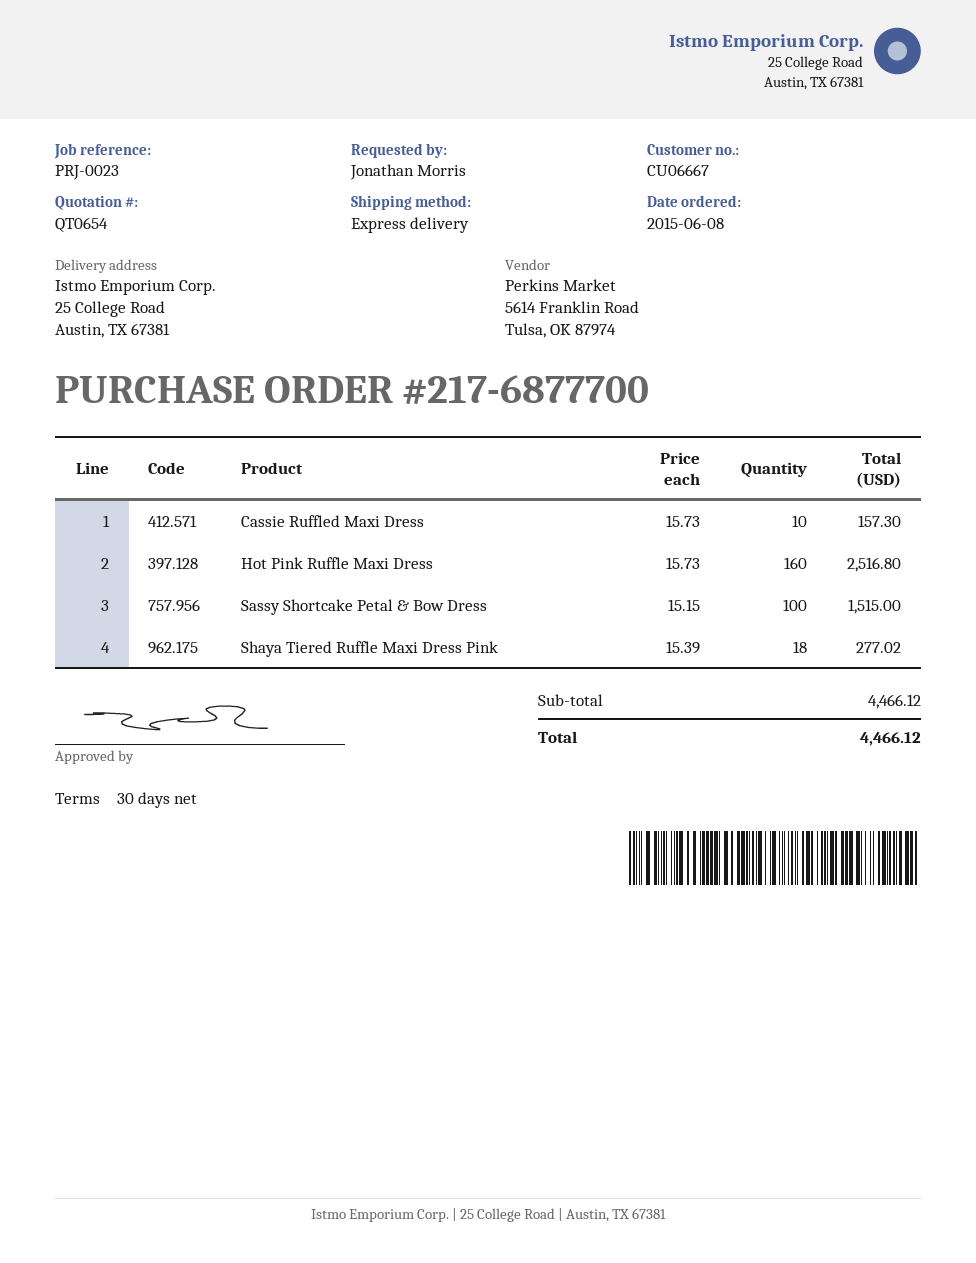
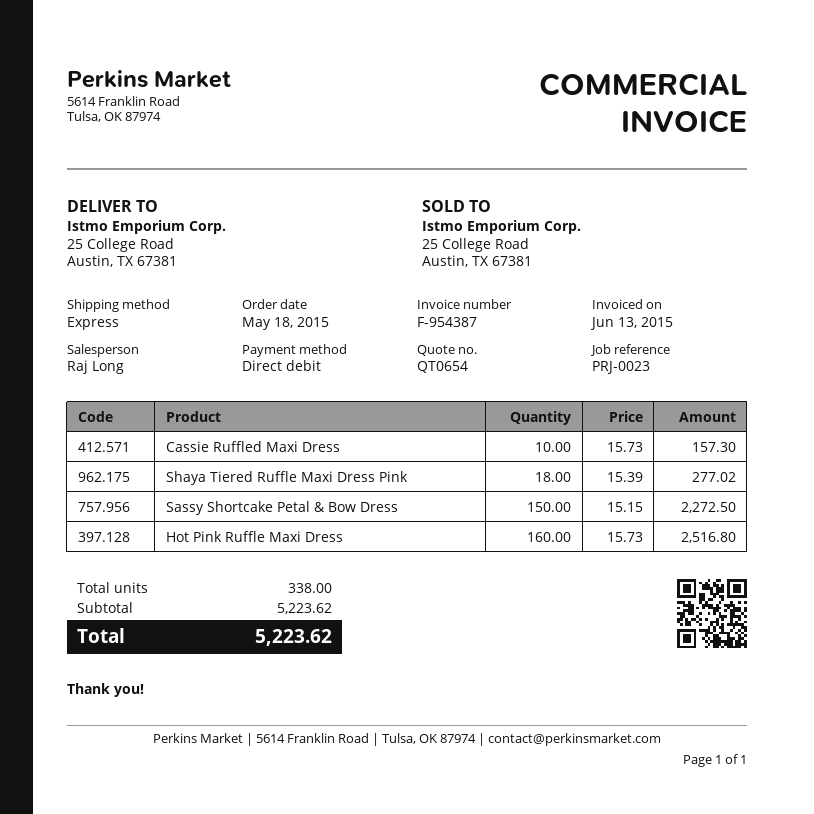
order date: 2015-06-08 -> 2015-05-18
Sassy Shortcake Petal & Bow Dress: 100 x 15.15 = 1515.00 -> 150 x 15.15 = 2272.50
subtotal: 4466.12 -> 5223.62
total: 4466.12 -> 5223.62

